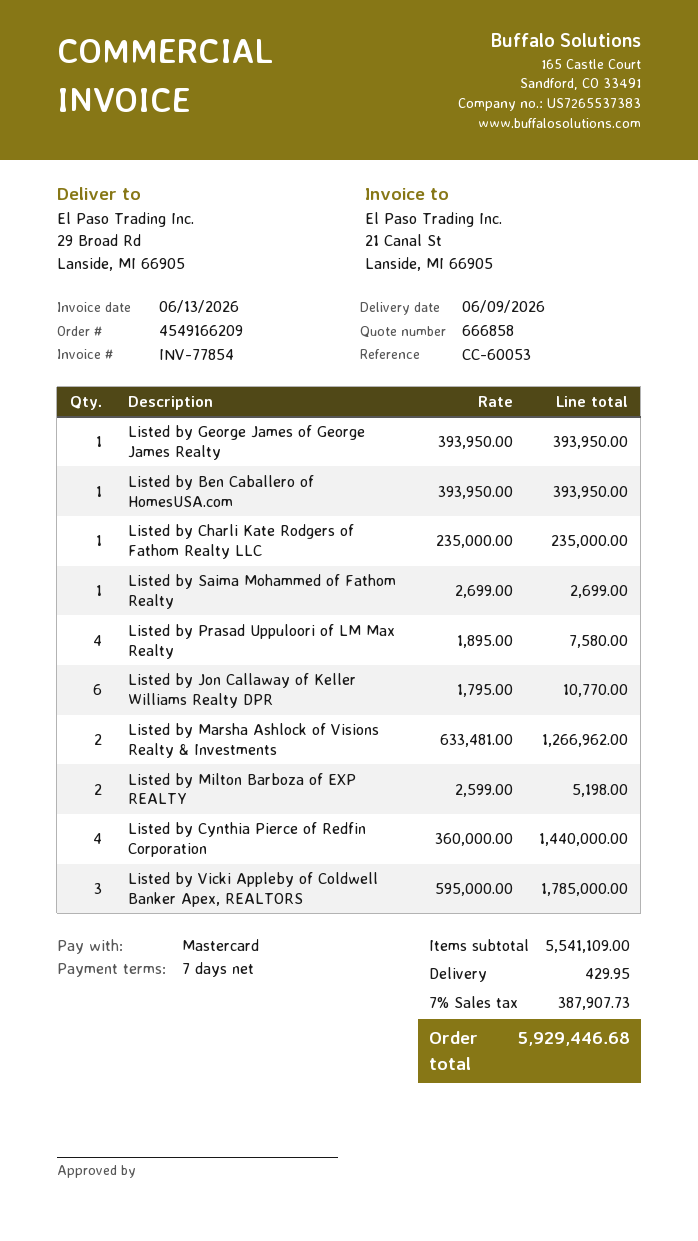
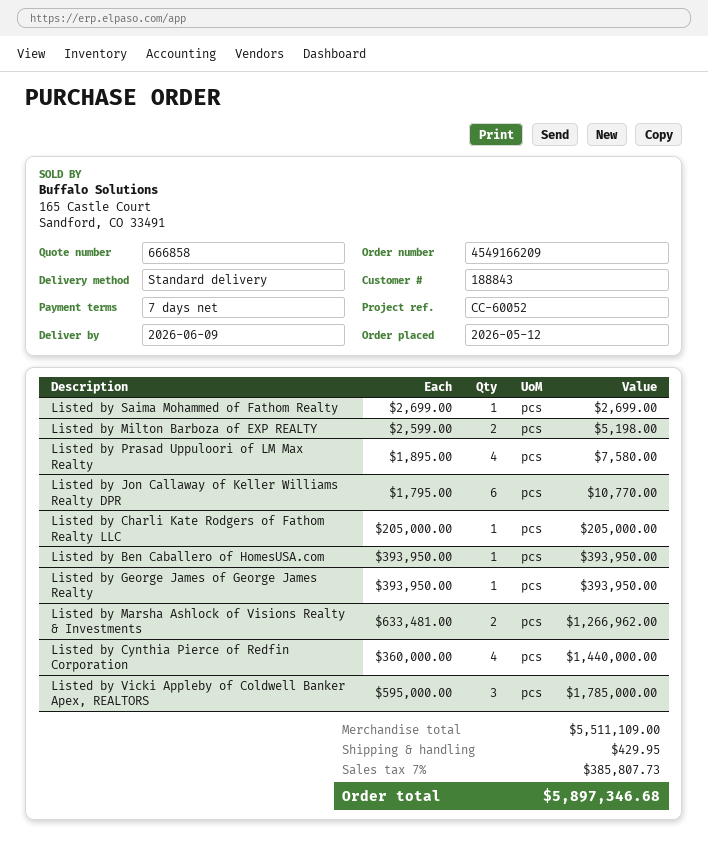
reference: CC-60053 -> CC-60052
Listed by Charli Kate Rodgers of Fathom Realty LLC: 1 x 235000.00 = 235000.00 -> 1 x 205000.00 = 205000.00
subtotal: 5541109.00 -> 5511109.00
tax: 7% = 387907.73 -> 7% = 385807.73
total: 5929446.68 -> 5897346.68

